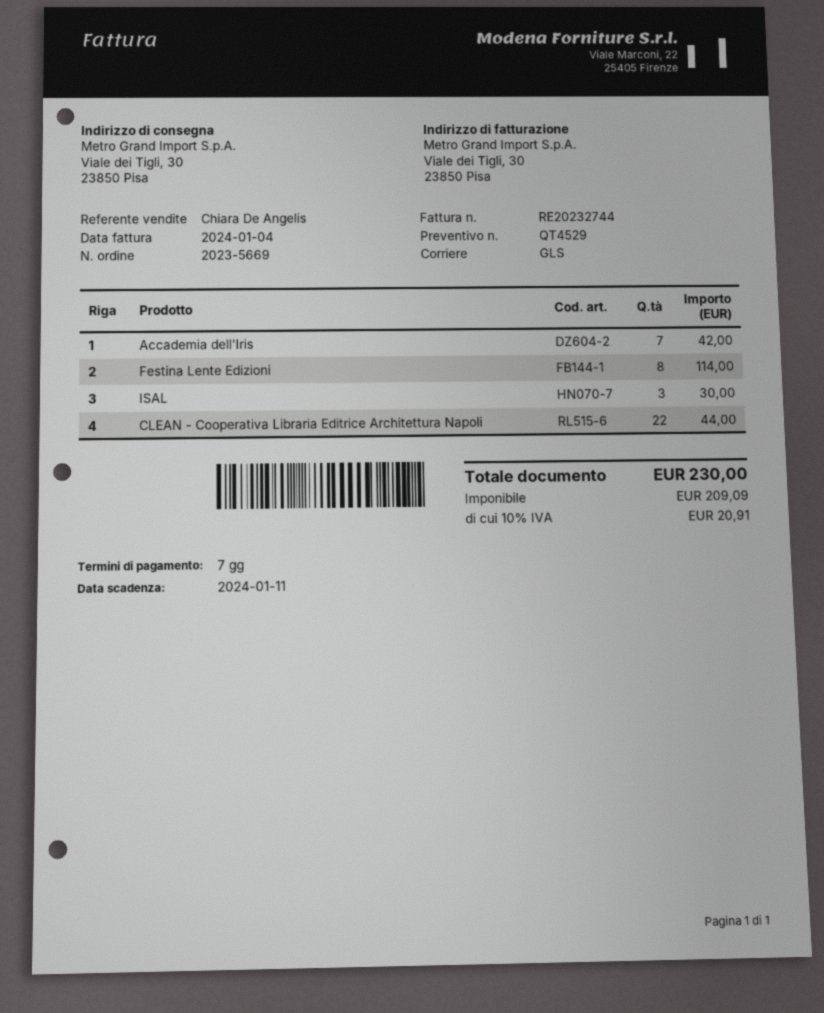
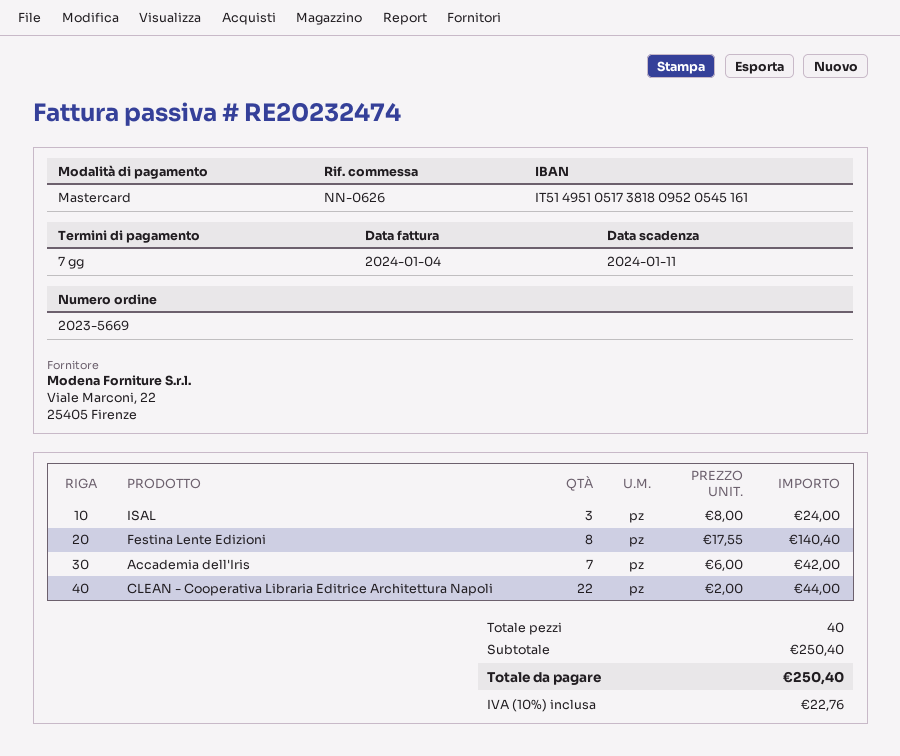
invoice number: RE20232744 -> RE20232474
Festina Lente Edizioni: 8 for 114.00 -> 8 for 140.40
ISAL: 3 for 30.00 -> 3 for 24.00
tax: 10% = 20.91 -> 10% = 22.76
total: 230.00 -> 250.40

